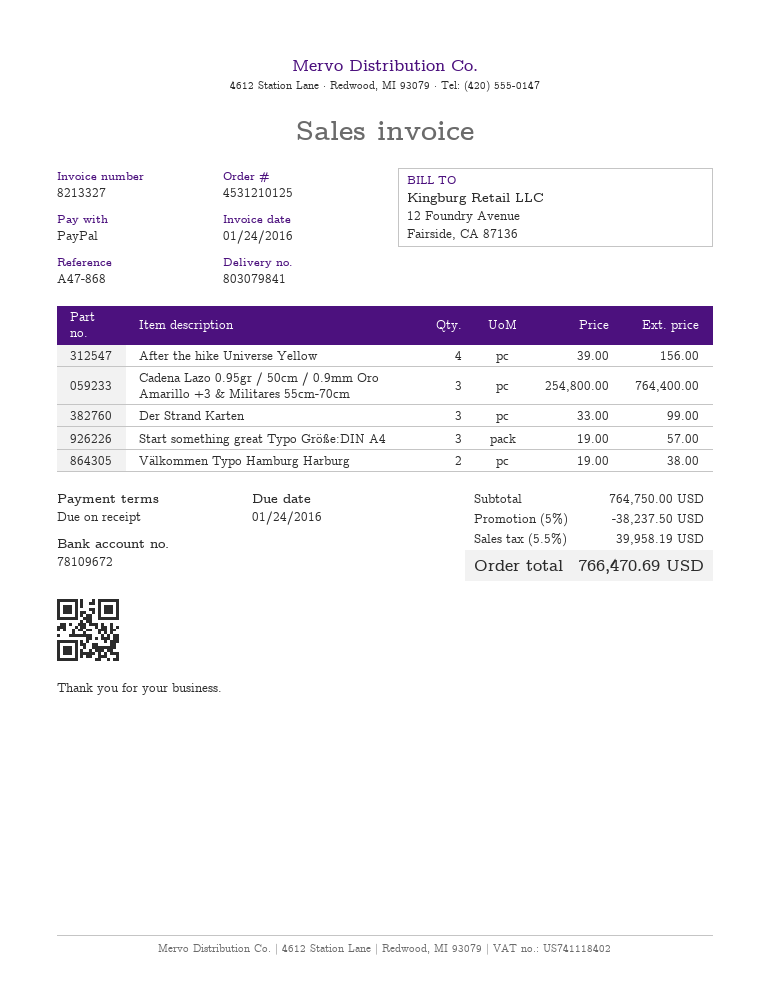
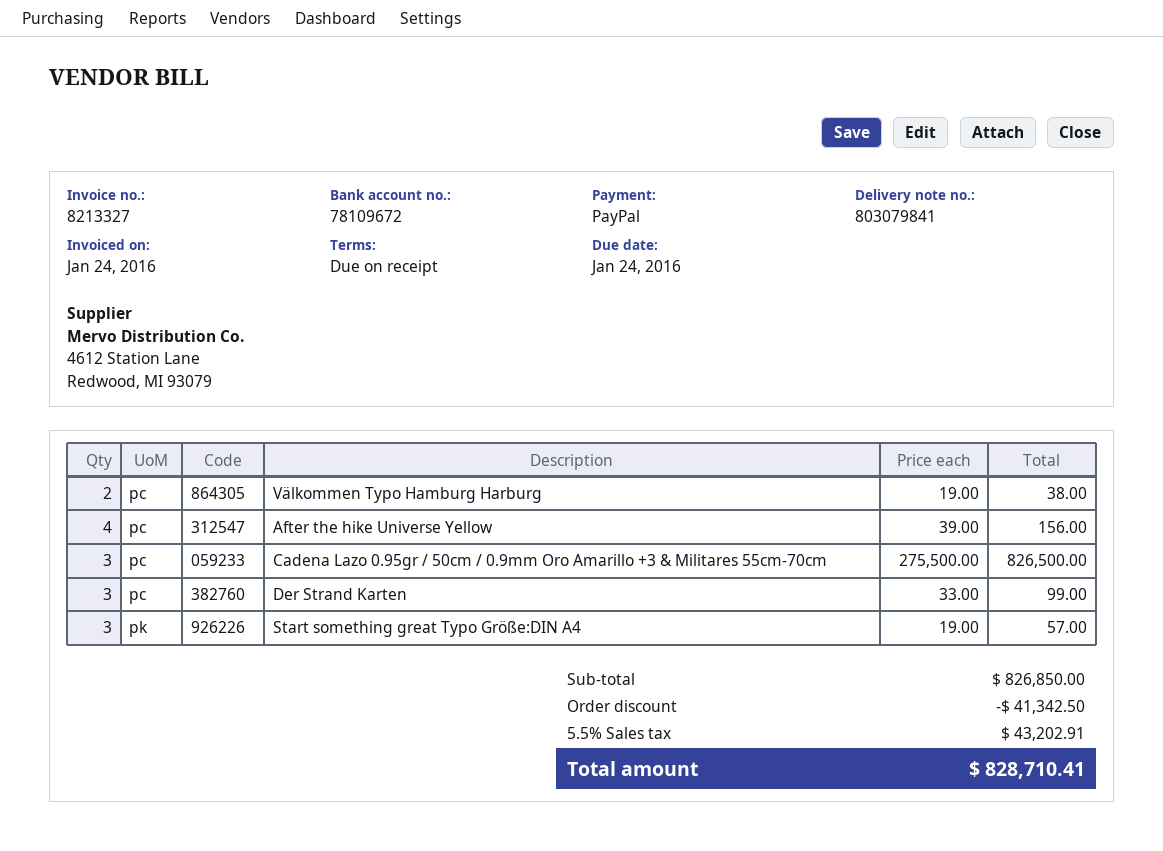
Cadena Lazo 0.95gr / 50cm / 0.9mm Oro Amarillo +3 & Militares 55cm-70cm: 3 x 254800.00 = 764400.00 -> 3 x 275500.00 = 826500.00
subtotal: 764750.00 -> 826850.00
discount: 38237.50 -> 41342.50
tax: 5.5% = 39958.19 -> 5.5% = 43202.91
total: 766470.69 -> 828710.41

